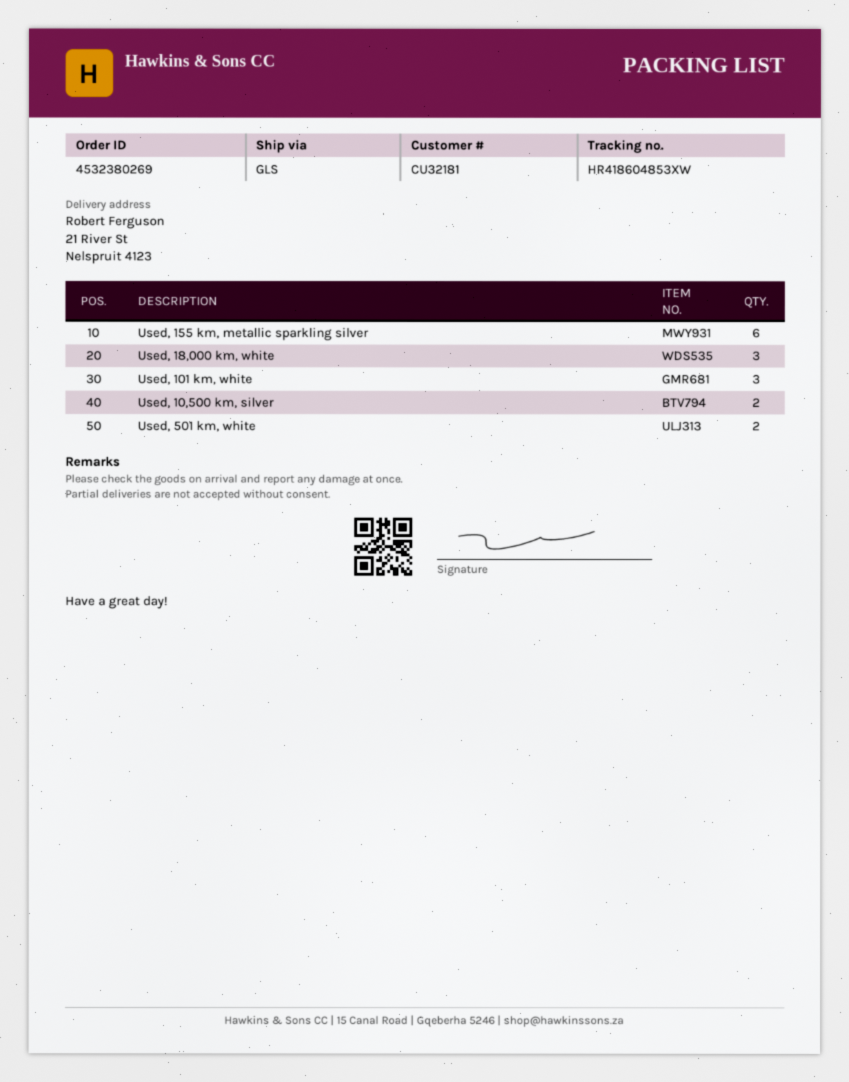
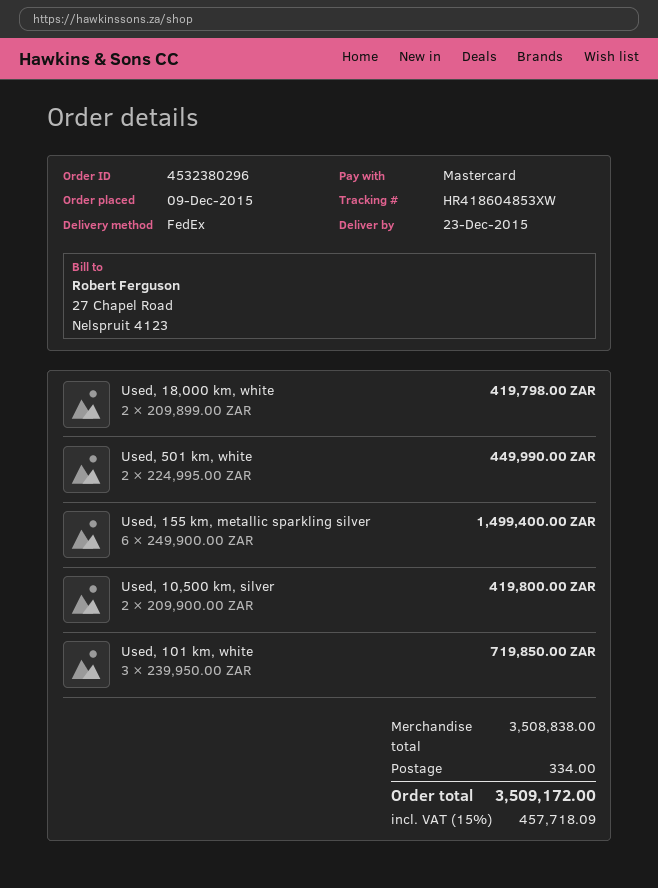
order number: 4532380269 -> 4532380296
shipping method: GLS -> FedEx
Used, 18,000 km, white: 3 -> 2

